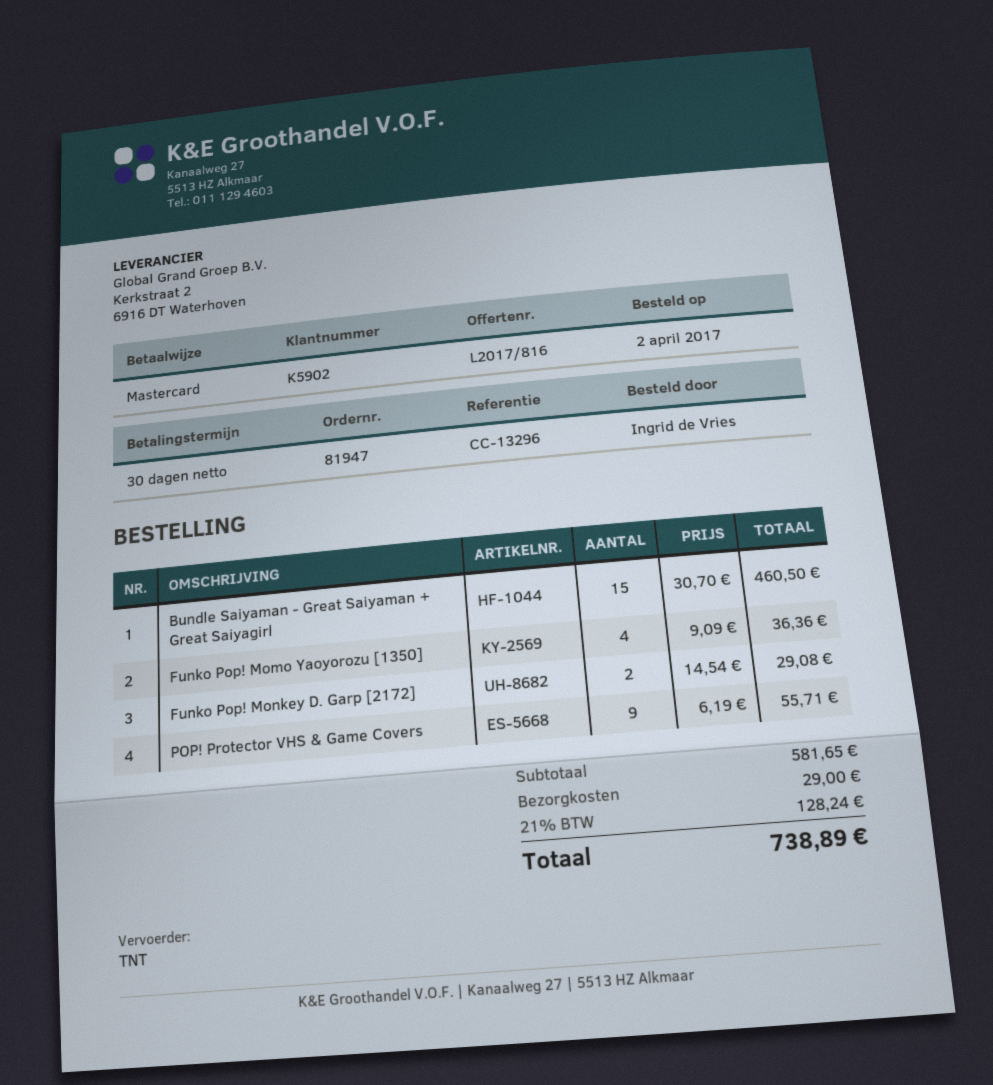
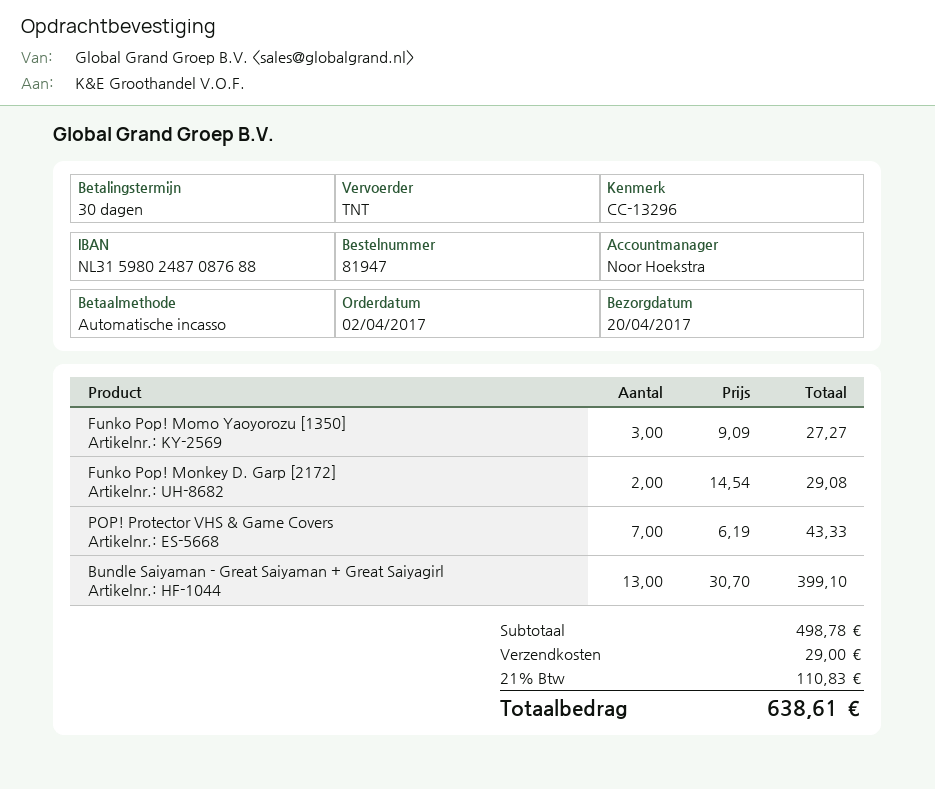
payment method: Mastercard -> direct debit
Bundle Saiyaman - Great Saiyaman + Great Saiyagirl: 15 x 30.70 = 460.50 -> 13 x 30.70 = 399.10
Funko Pop! Momo Yaoyorozu [1350]: 4 x 9.09 = 36.36 -> 3 x 9.09 = 27.27
POP! Protector VHS & Game Covers: 9 x 6.19 = 55.71 -> 7 x 6.19 = 43.33
subtotal: 581.65 -> 498.78
tax: 21% = 128.24 -> 21% = 110.83
total: 738.89 -> 638.61

